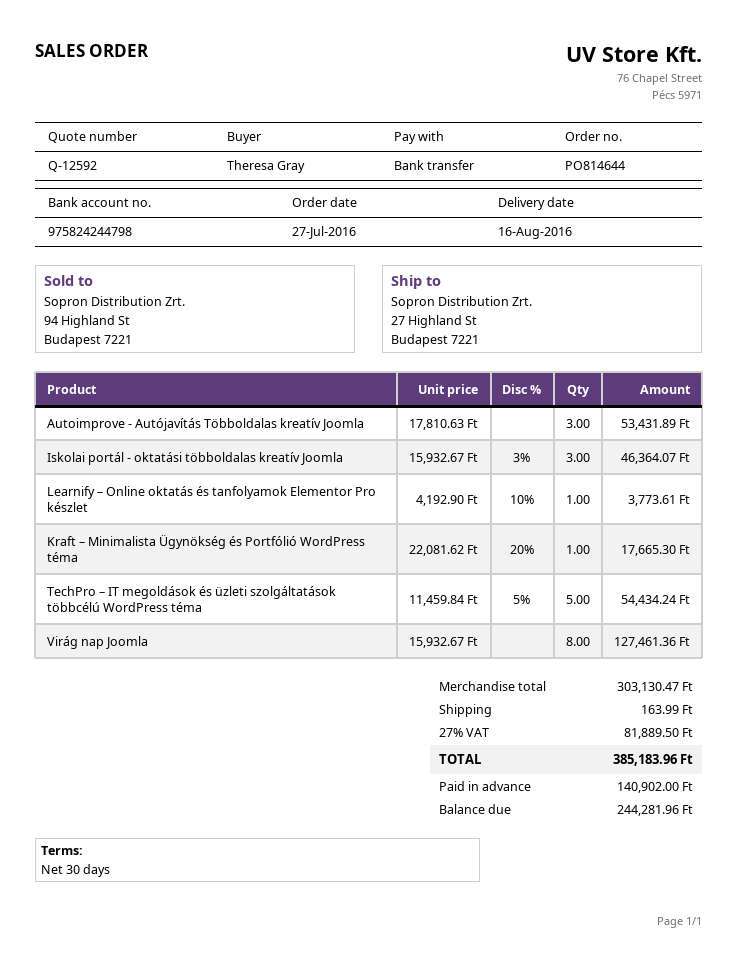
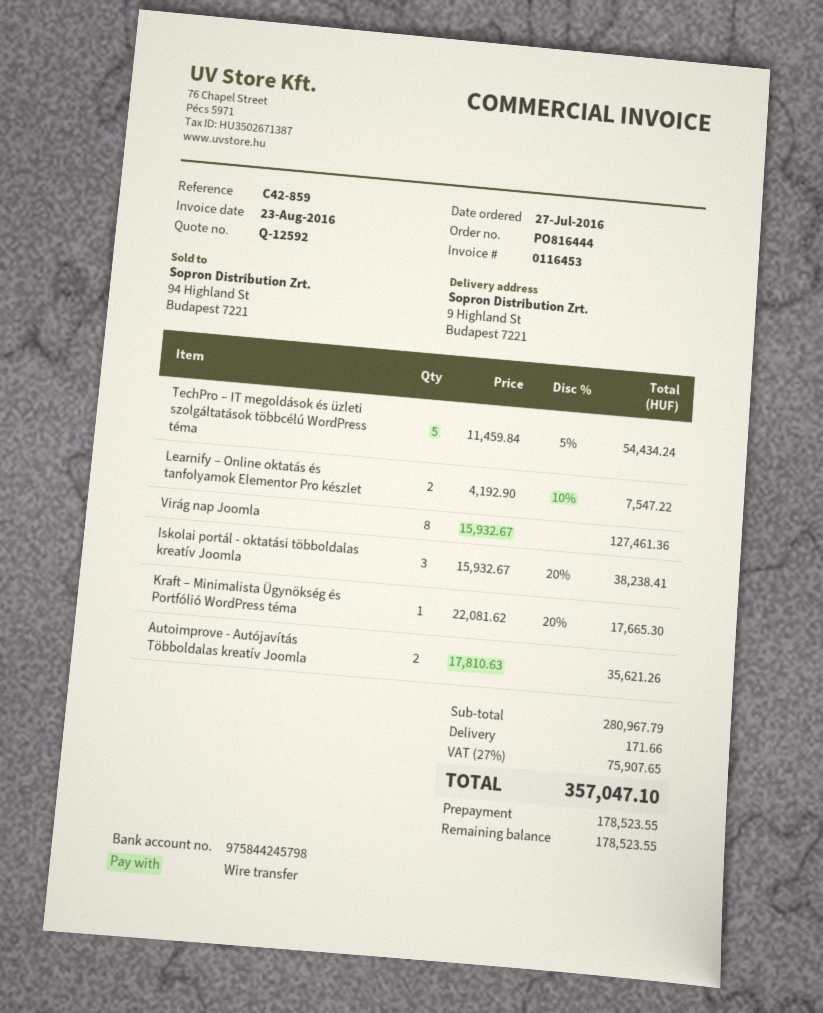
order number: PO814644 -> PO816444
bank account: 975824244798 -> 975844245798
ship to: 27 Highland St, Budapest 7221 -> 9 Highland St, Budapest 7221
Autoimprove - Autójavítás Többoldalas kreatív Joomla: 3 x 17810.63 = 53431.89 -> 2 x 17810.63 = 35621.26
Iskolai portál - oktatási többoldalas kreatív Joomla: 3 x 15932.67 - 3% = 46364.07 -> 3 x 15932.67 - 20% = 38238.41
Learnify – Online oktatás és tanfolyamok Elementor Pro készlet: 1 x 4192.90 - 10% = 3773.61 -> 2 x 4192.90 - 10% = 7547.22
subtotal: 303130.47 -> 280967.79
shipping: 163.99 -> 171.66
tax: 27% = 81889.50 -> 27% = 75907.65
total: 385183.96 -> 357047.10
deposit: 140902.00 -> 178523.55
balance: 244281.96 -> 178523.55

